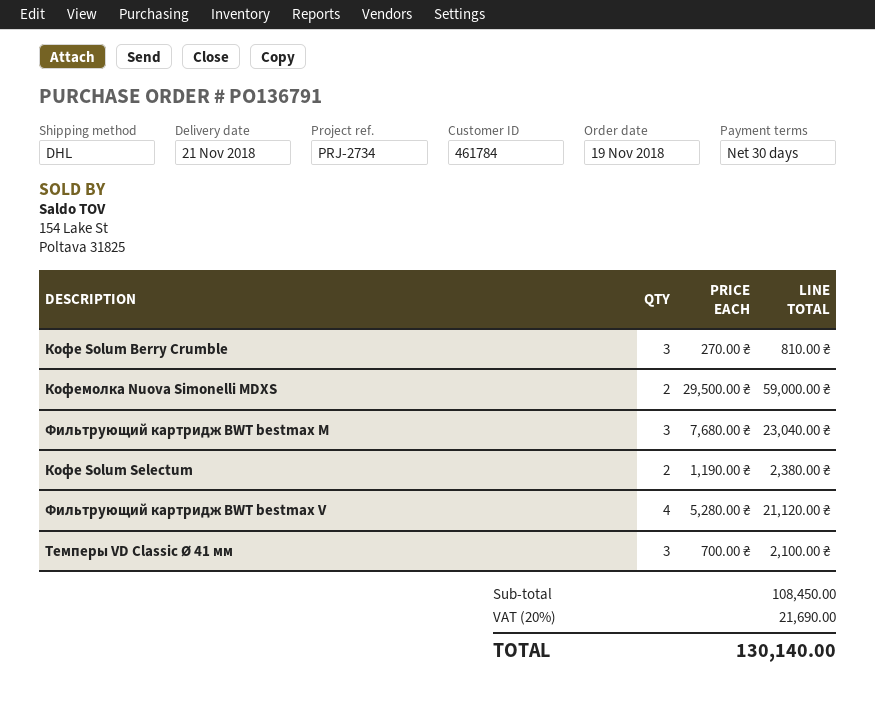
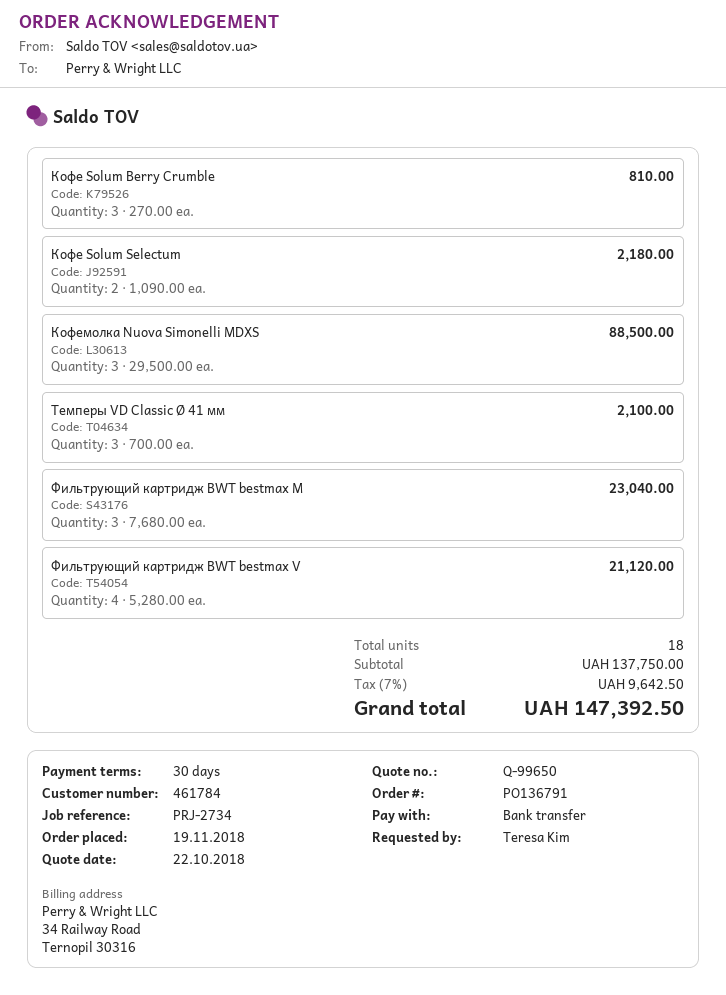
Кофемолка Nuova Simonelli MDXS: 2 x 29500.00 = 59000.00 -> 3 x 29500.00 = 88500.00
Кофе Solum Selectum: 2 x 1190.00 = 2380.00 -> 2 x 1090.00 = 2180.00
subtotal: 108450.00 -> 137750.00
tax: 20% = 21690.00 -> 7% = 9642.50
total: 130140.00 -> 147392.50

